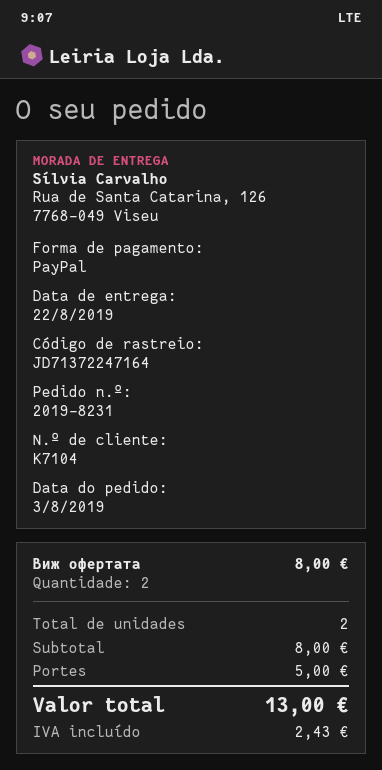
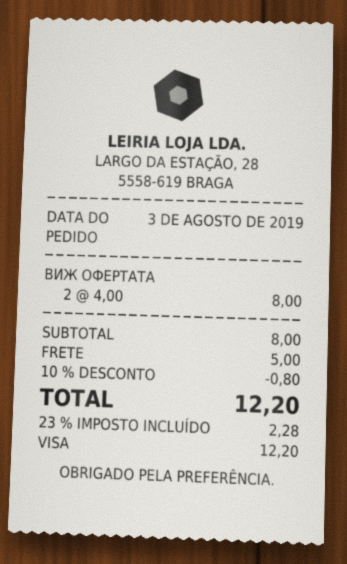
payment method: PayPal -> Visa
discount: none -> 10% = 0.80
tax: 2.43 -> 2.28
total: 13.00 -> 12.20

